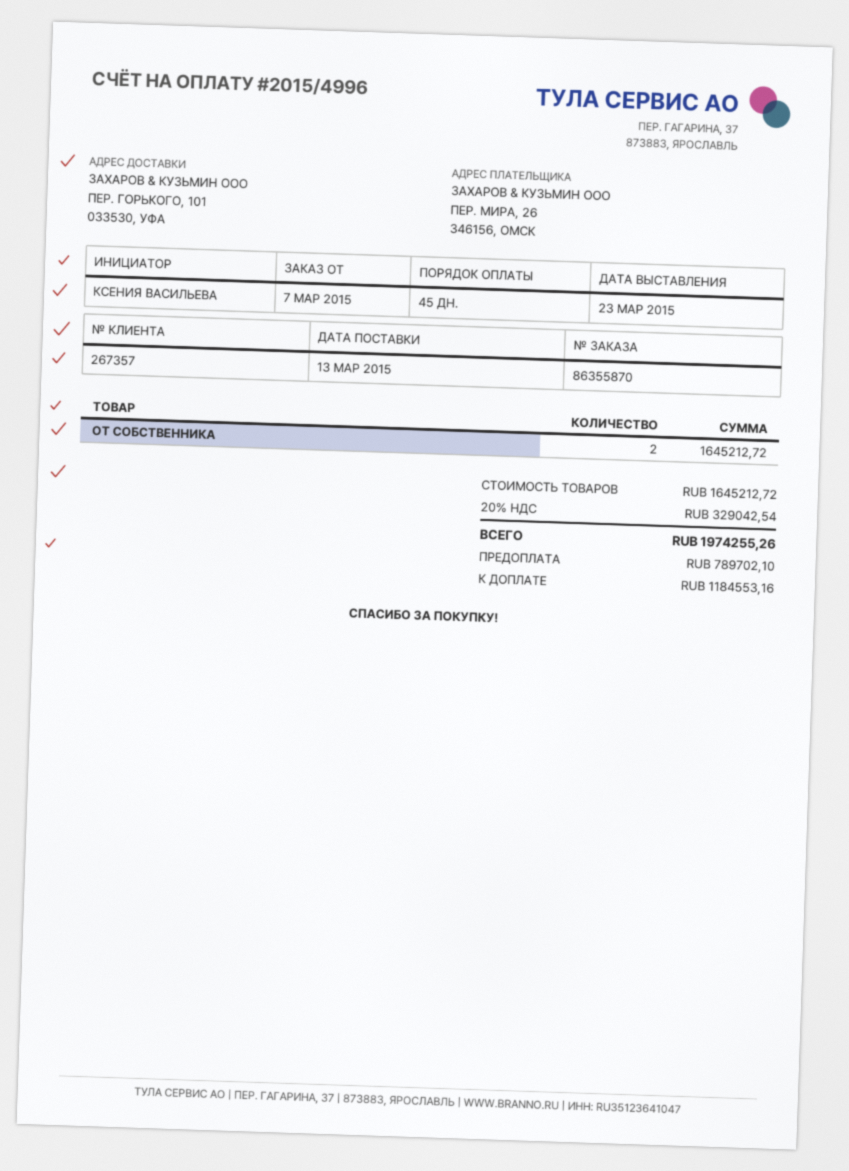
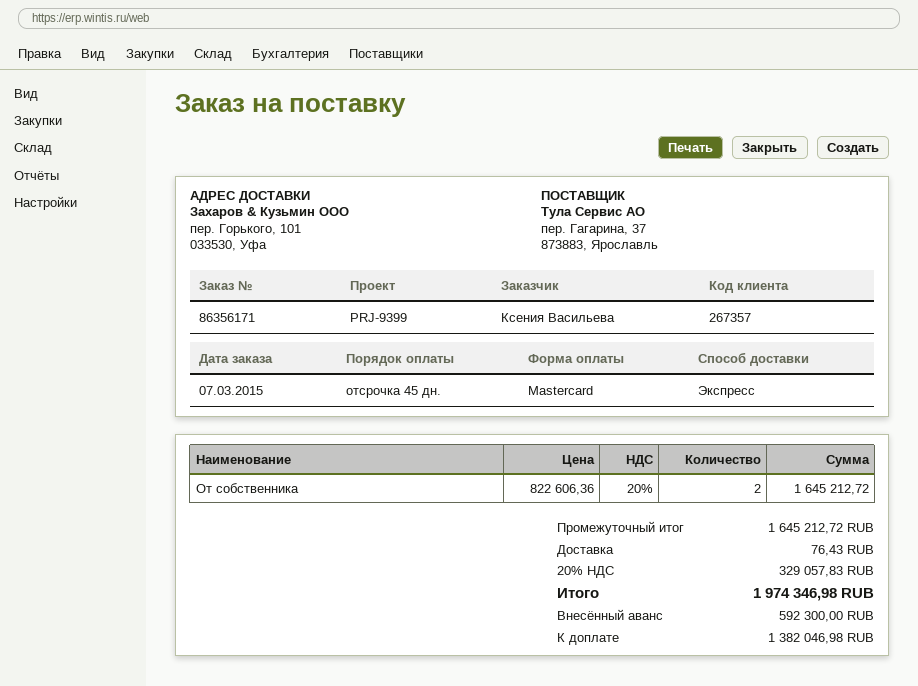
order number: 86355870 -> 86356171
shipping: none -> 76.43
tax: 20% = 329042.54 -> 20% = 329057.83
total: 1974255.26 -> 1974346.98
deposit: 789702.10 -> 592300.00
balance: 1184553.16 -> 1382046.98

